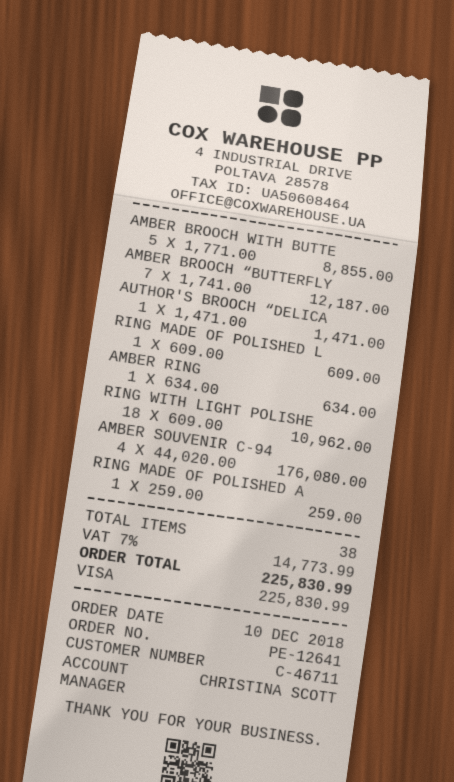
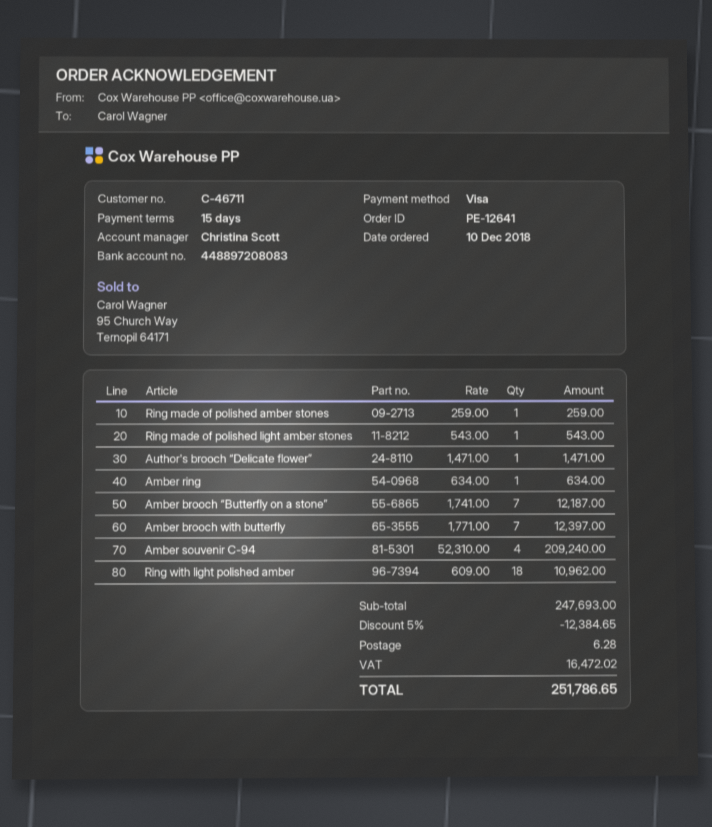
AMBER BROOCH WITH BUTTE: 5 x 1771.00 = 8855.00 -> 7 x 1771.00 = 12397.00
RING MADE OF POLISHED L: 1 x 609.00 = 609.00 -> 1 x 543.00 = 543.00
AMBER SOUVENIR С-94: 4 x 44020.00 = 176080.00 -> 4 x 52310.00 = 209240.00
discount: none -> 5% = 12384.65
shipping: none -> 6.28
tax: 14773.99 -> 16472.02
total: 225830.99 -> 251786.65

